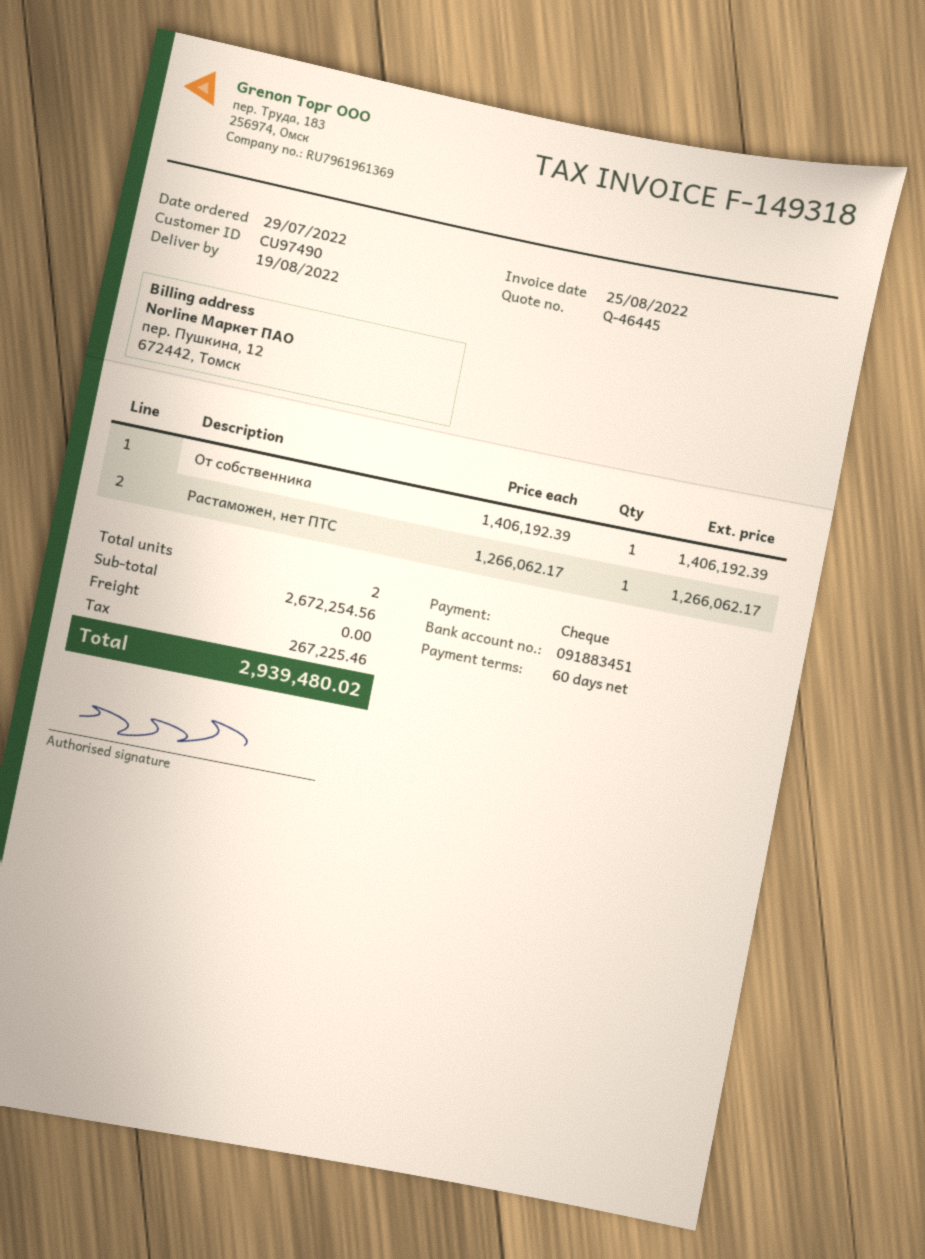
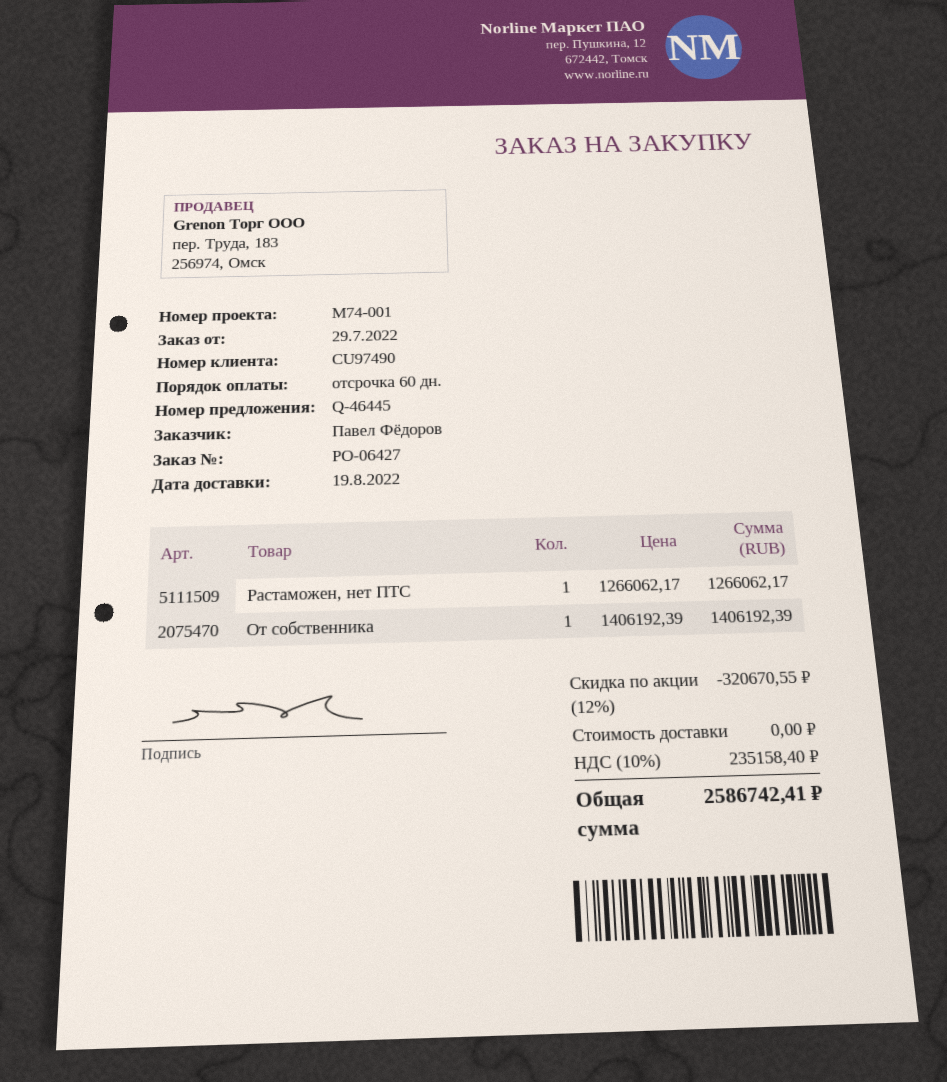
discount: none -> 12% = 320670.55
tax: 267225.46 -> 235158.40
total: 2939480.02 -> 2586742.41

